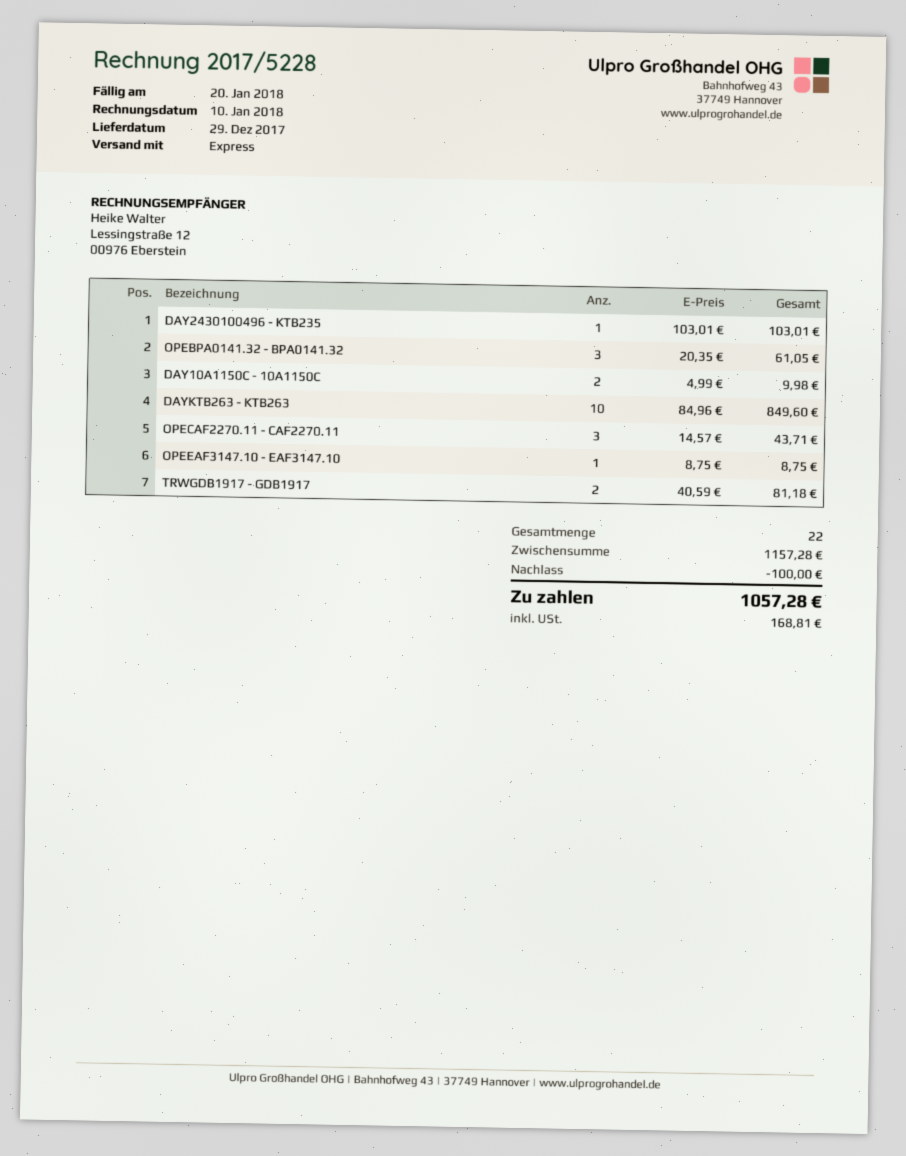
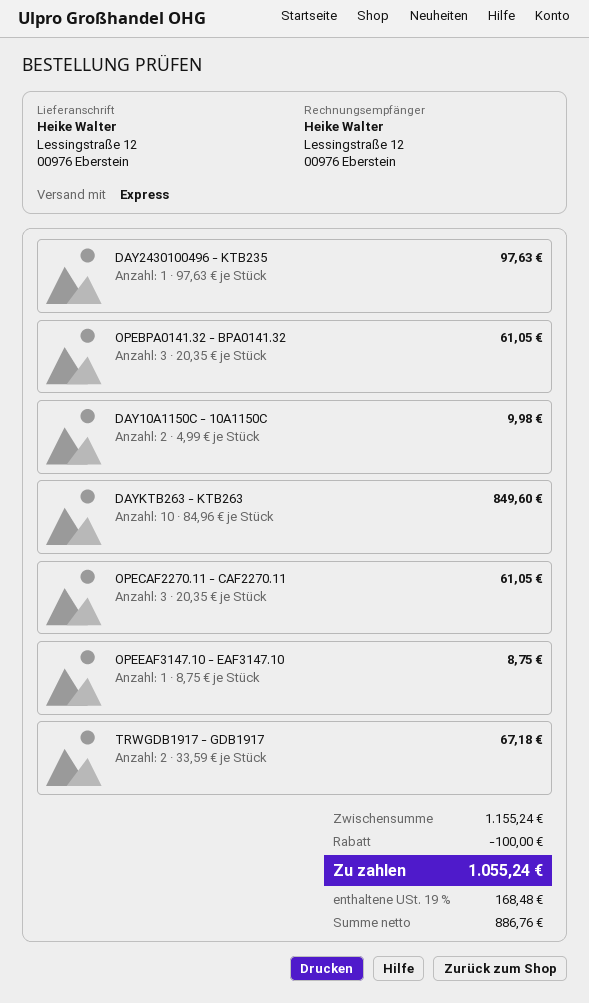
DAY2430100496 - KTB235: 1 x 103.01 = 103.01 -> 1 x 97.63 = 97.63
OPECAF2270.11 - CAF2270.11: 3 x 14.57 = 43.71 -> 3 x 20.35 = 61.05
TRWGDB1917 - GDB1917: 2 x 40.59 = 81.18 -> 2 x 33.59 = 67.18
subtotal: 1157.28 -> 1155.24
tax: 168.81 -> 168.48
total: 1057.28 -> 1055.24

